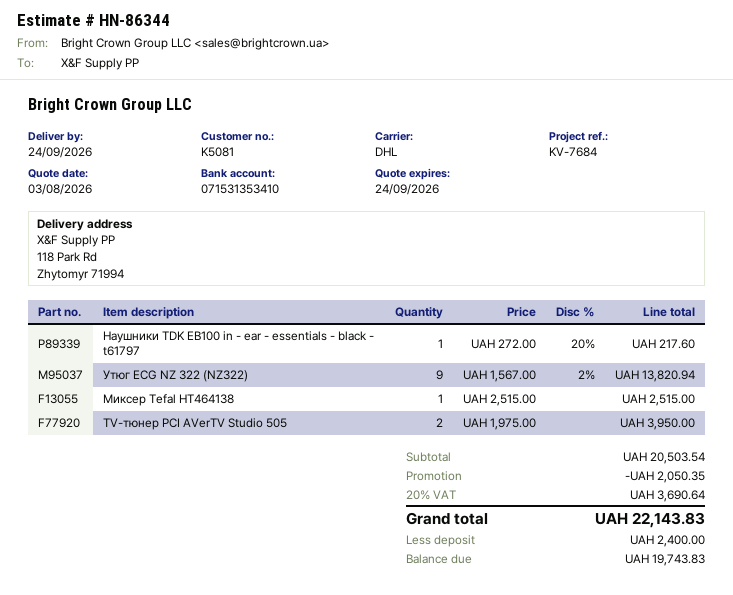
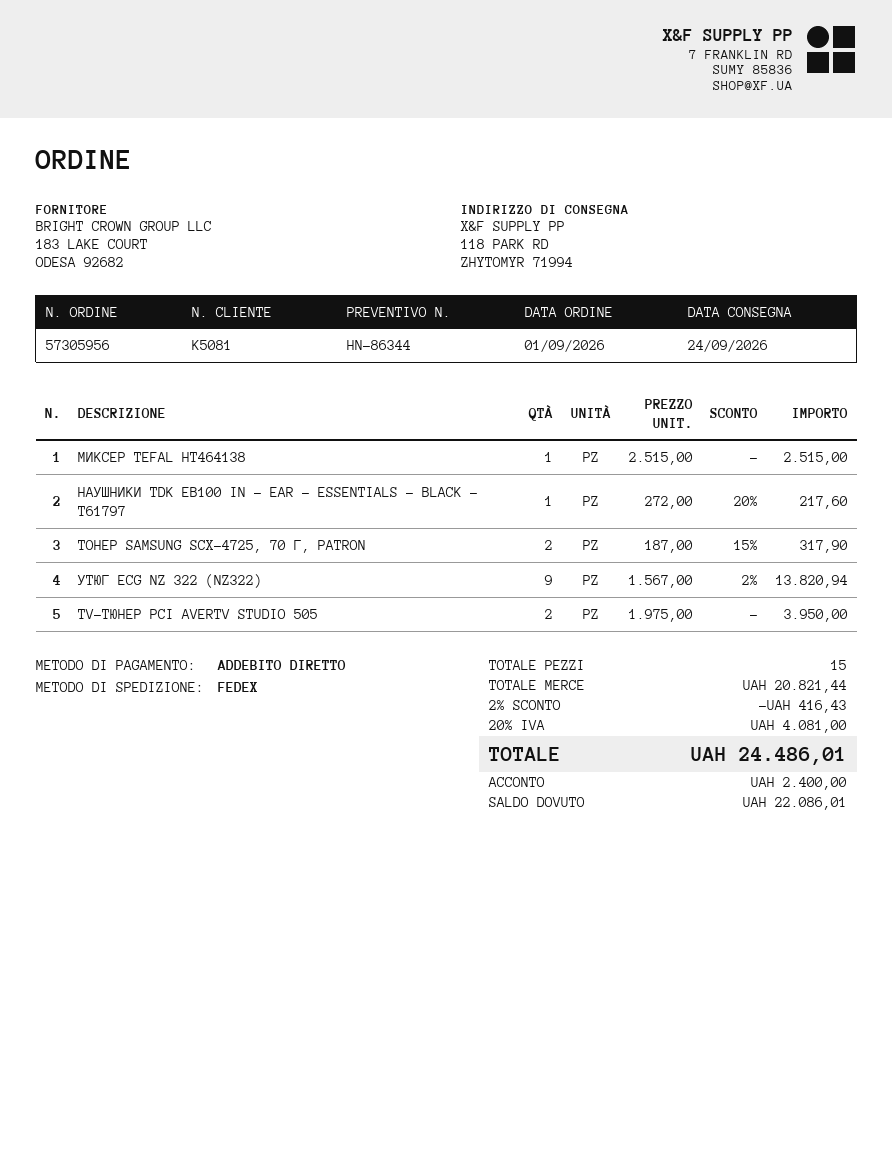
shipping method: DHL -> FedEx
ТОНЕР SAMSUNG SCX-4725, 70 Г, PATRON: none -> 2 x 187.00 - 15% = 317.90
subtotal: 20503.54 -> 20821.44
discount: 2050.35 -> 416.43
tax: 20% = 3690.64 -> 20% = 4081.00
total: 22143.83 -> 24486.01
balance: 19743.83 -> 22086.01

